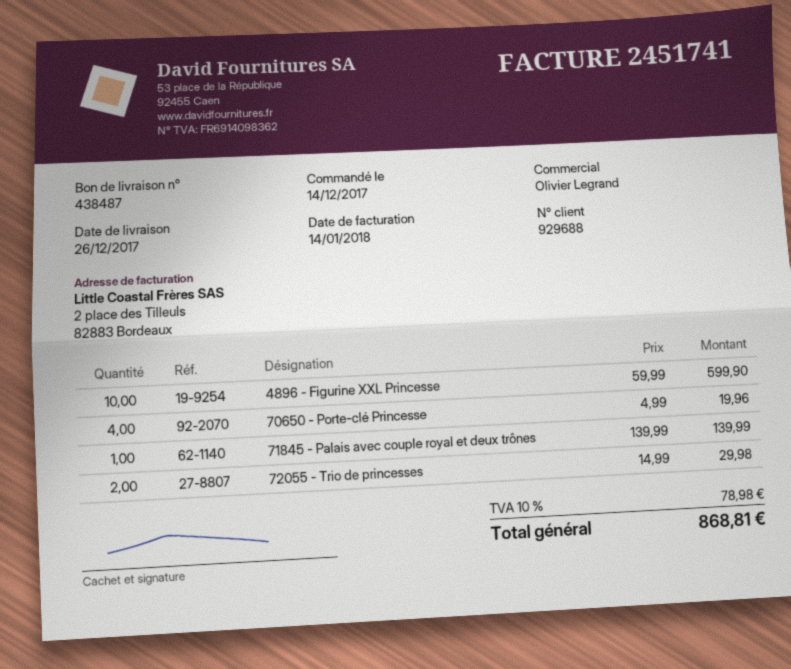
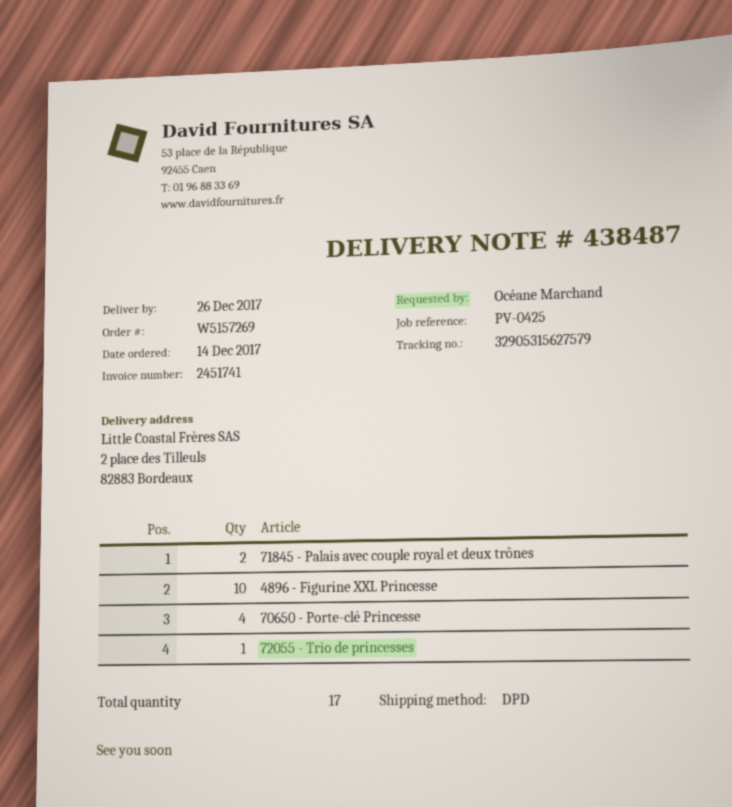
71845 - Palais avec couple royal et deux trônes: 1 -> 2
72055 - Trio de princesses: 2 -> 1

